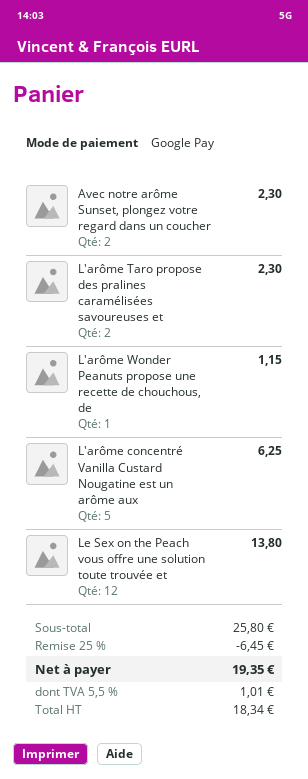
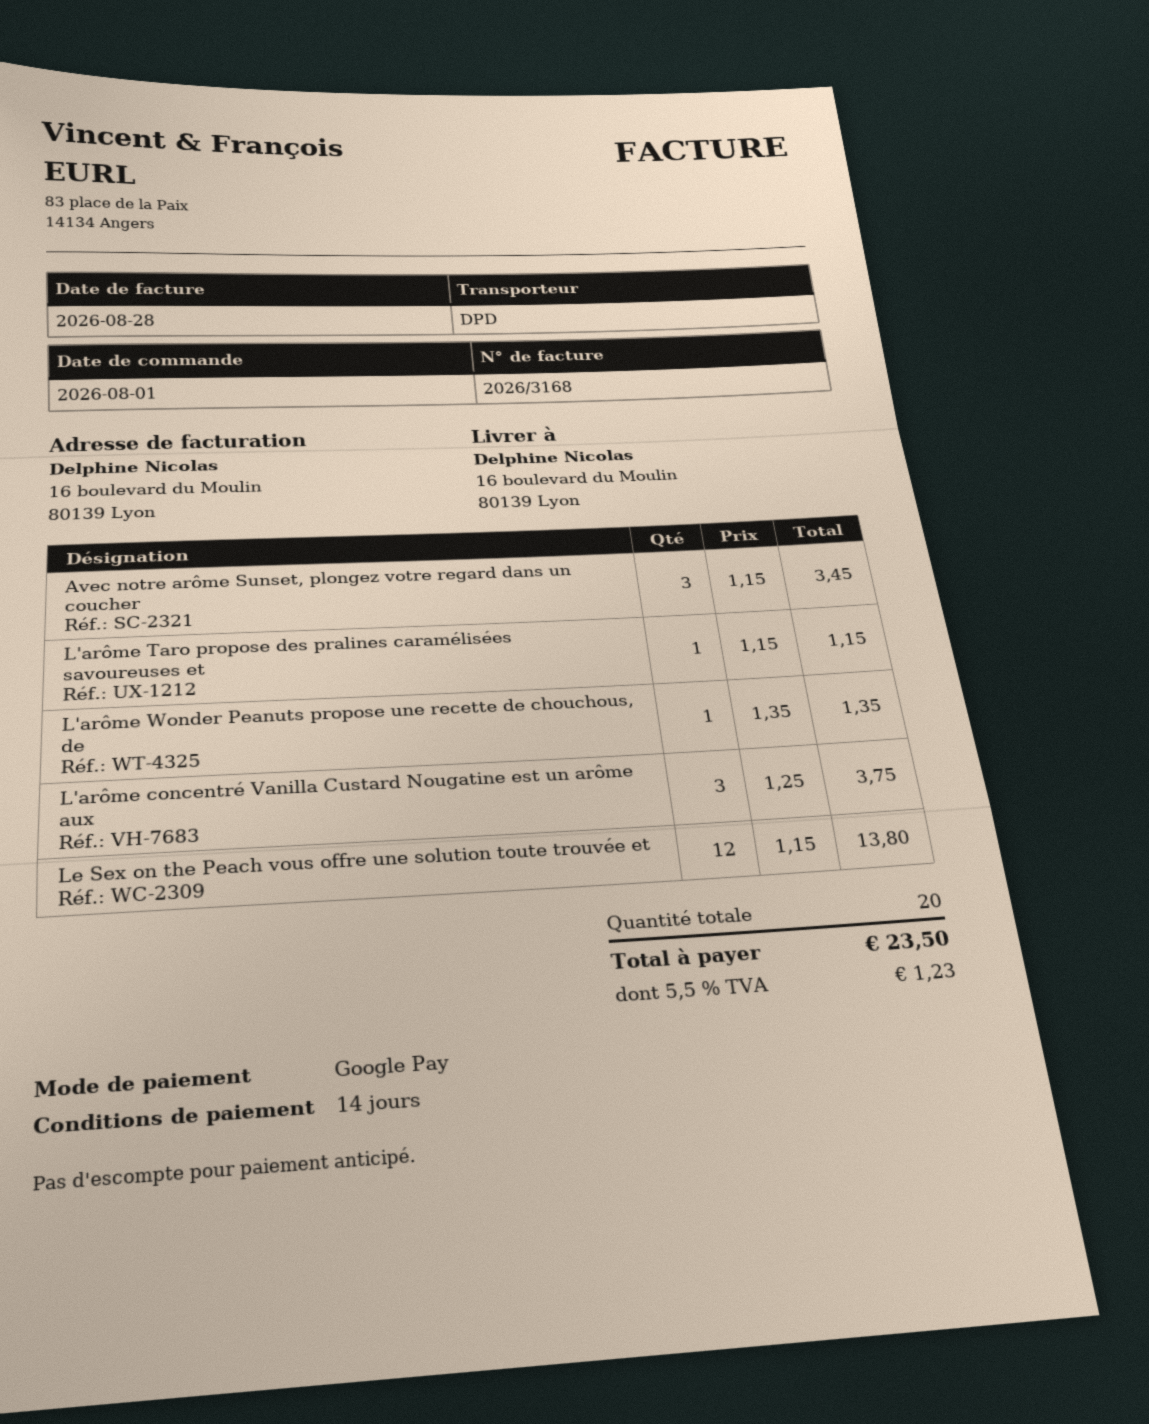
Avec notre arôme Sunset, plongez votre regard dans un coucher: 2 for 2.30 -> 3 for 3.45
L'arôme Taro propose des pralines caramélisées savoureuses et: 2 for 2.30 -> 1 for 1.15
L'arôme Wonder Peanuts propose une recette de chouchous, de: 1 for 1.15 -> 1 for 1.35
L'arôme concentré Vanilla Custard Nougatine est un arôme aux: 5 for 6.25 -> 3 for 3.75
discount: 25% = 6.45 -> none
tax: 5.5% = 1.01 -> 5.5% = 1.23
total: 19.35 -> 23.50

